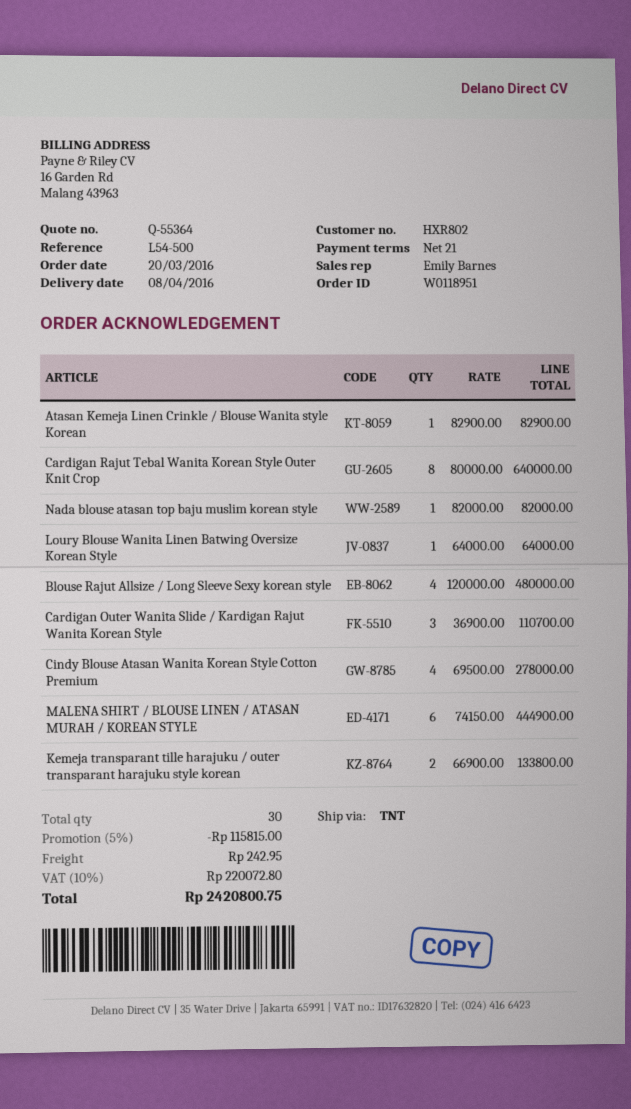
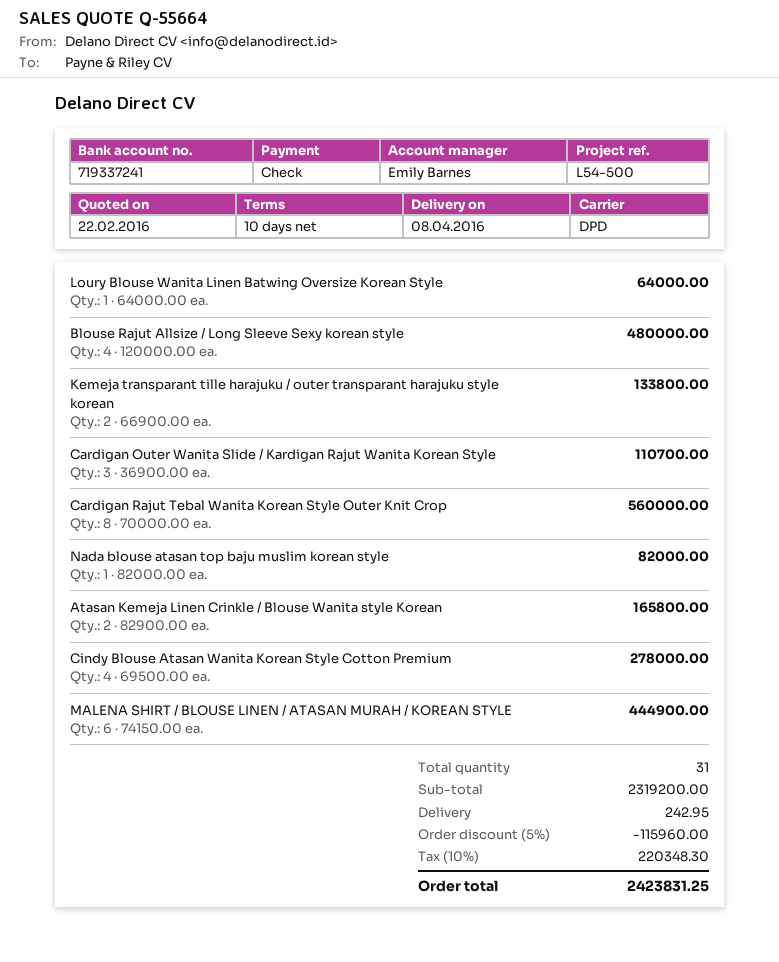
quote number: Q-55364 -> Q-55664
payment terms: 21 days -> 10 days
shipping method: TNT -> DPD
Atasan Kemeja Linen Crinkle / Blouse Wanita style Korean: 1 x 82900.00 = 82900.00 -> 2 x 82900.00 = 165800.00
Cardigan Rajut Tebal Wanita Korean Style Outer Knit Crop: 8 x 80000.00 = 640000.00 -> 8 x 70000.00 = 560000.00
total quantity: 30 -> 31
discount: 5% = 115815.00 -> 5% = 115960.00
tax: 10% = 220072.80 -> 10% = 220348.30
total: 2420800.75 -> 2423831.25

